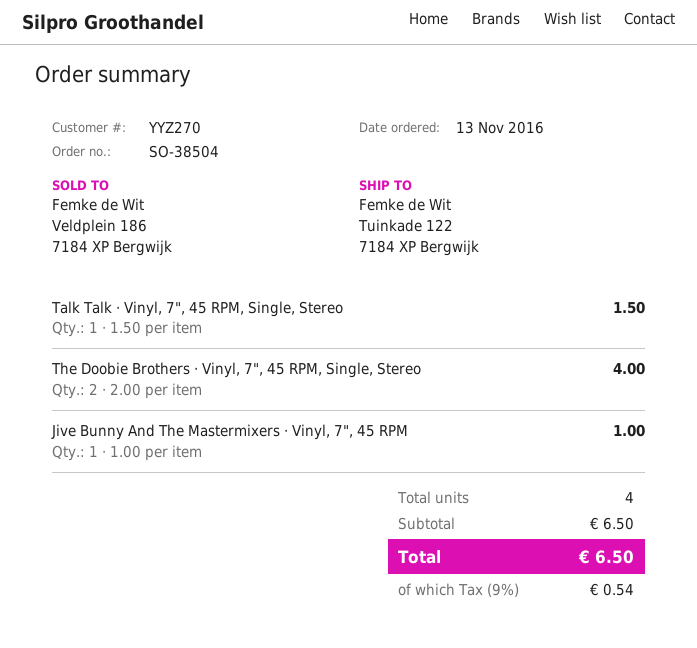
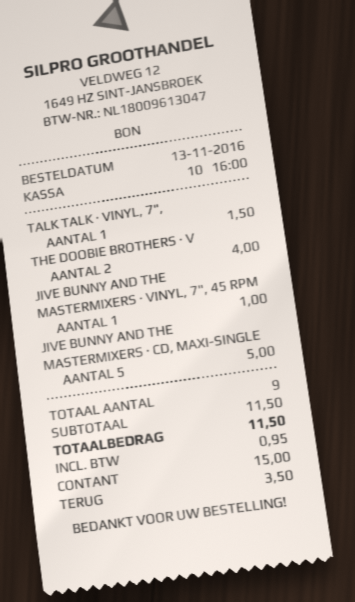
JIVE BUNNY AND THE MASTERMIXERS · CD, MAXI-SINGLE: none -> 5 for 5.00
total quantity: 4 -> 9
subtotal: 6.50 -> 11.50
tax: 0.54 -> 0.95
total: 6.50 -> 11.50

